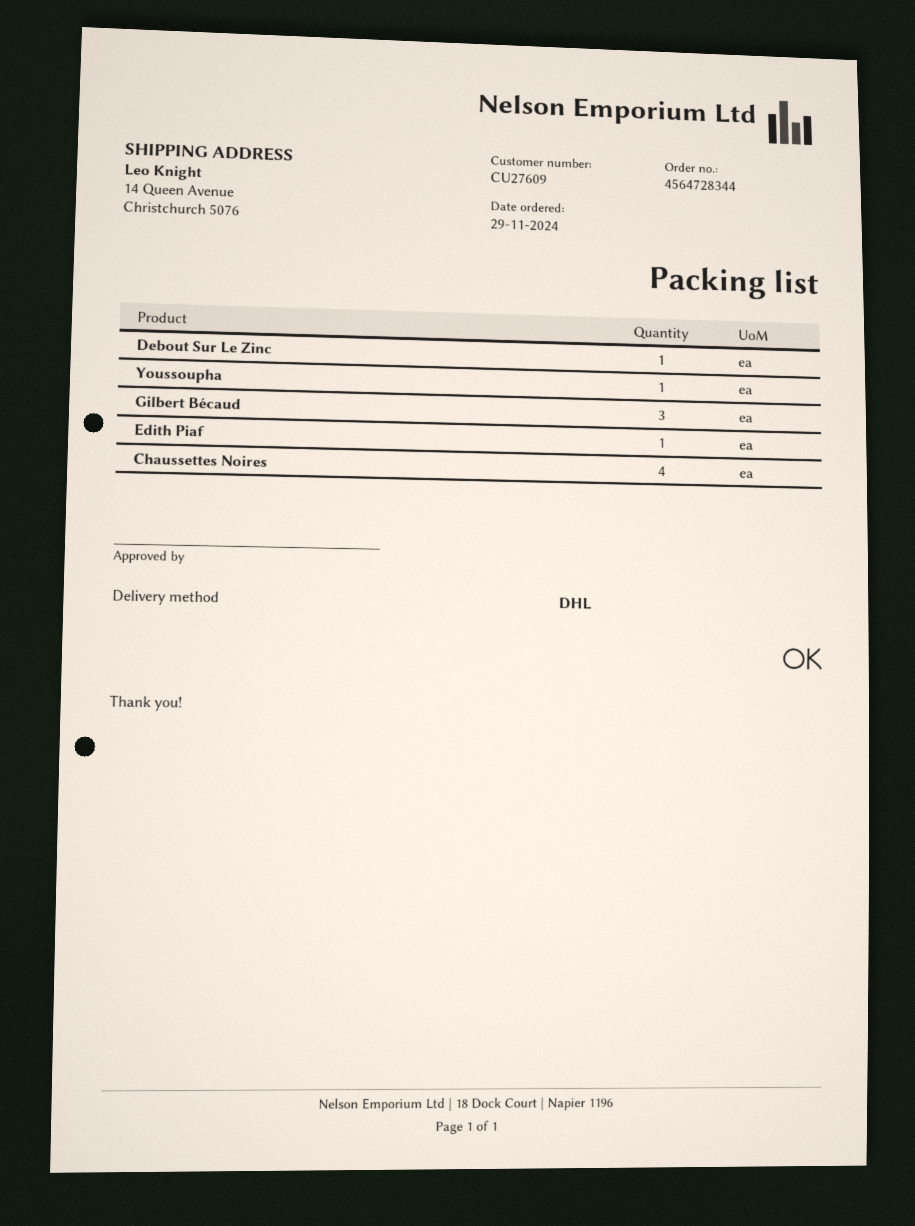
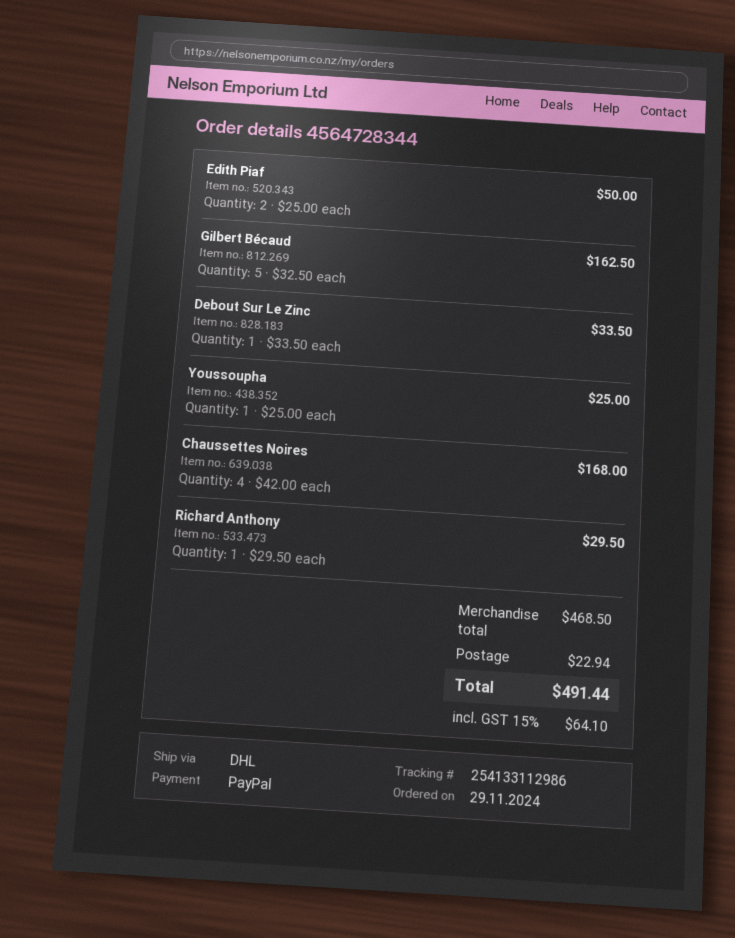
Gilbert Bécaud: 3 -> 5
Edith Piaf: 1 -> 2
Richard Anthony: none -> 1

